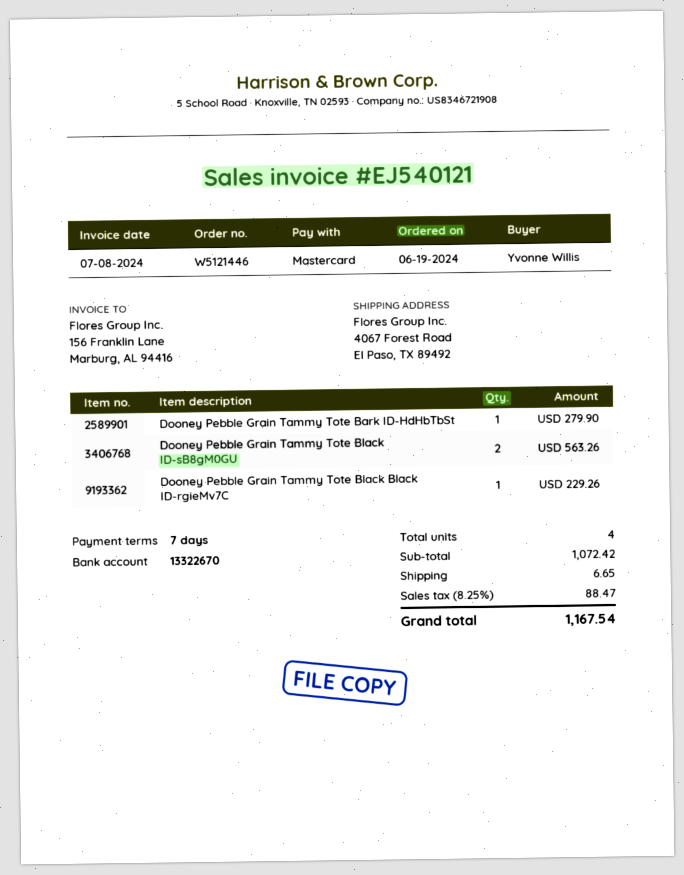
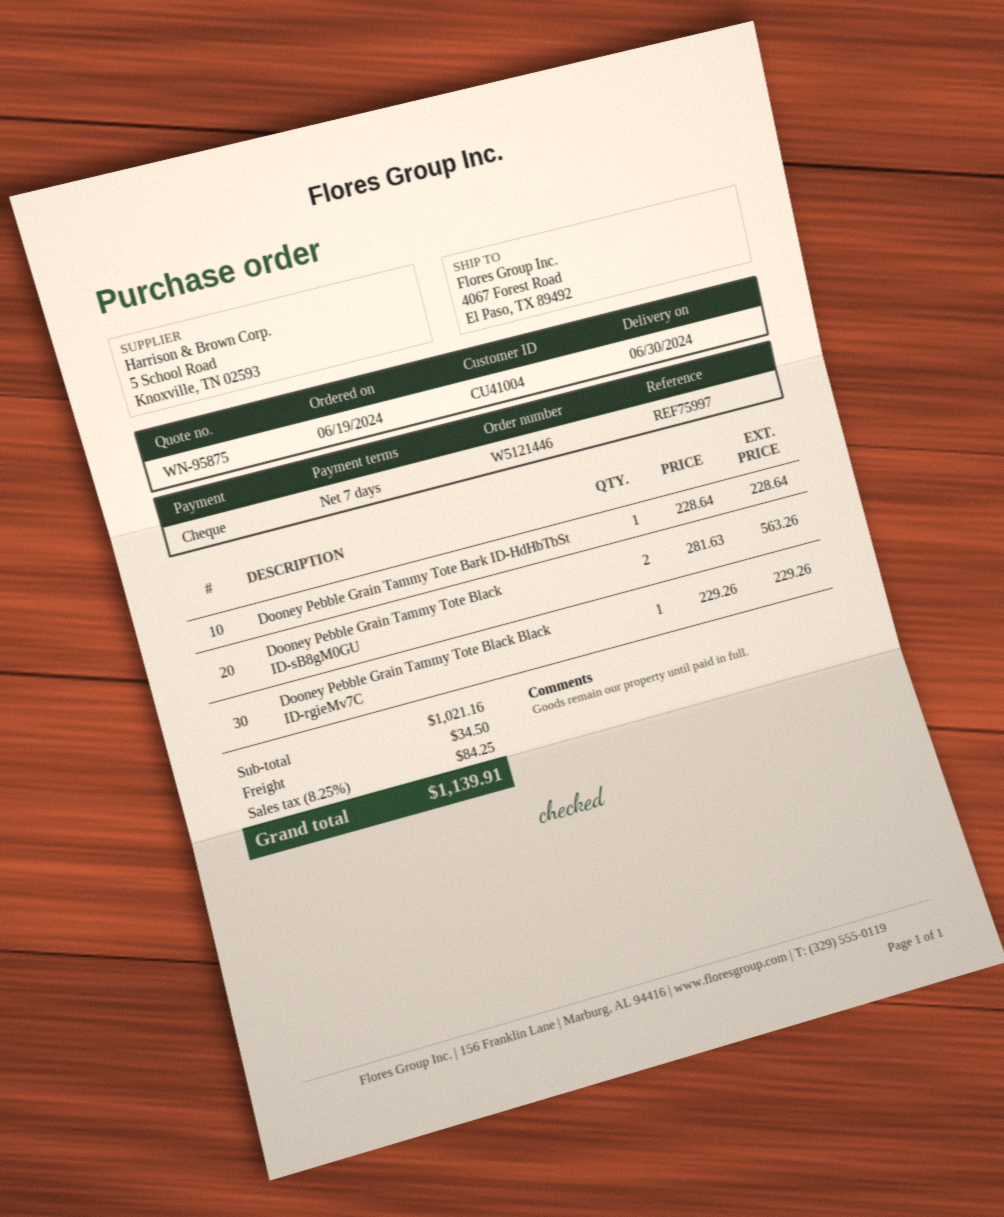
payment method: Mastercard -> cheque
Dooney Pebble Grain Tammy Tote Bark ID-HdHbTbSt: 1 for 279.90 -> 1 for 228.64
subtotal: 1072.42 -> 1021.16
shipping: 6.65 -> 34.50
tax: 8.25% = 88.47 -> 8.25% = 84.25
total: 1167.54 -> 1139.91

